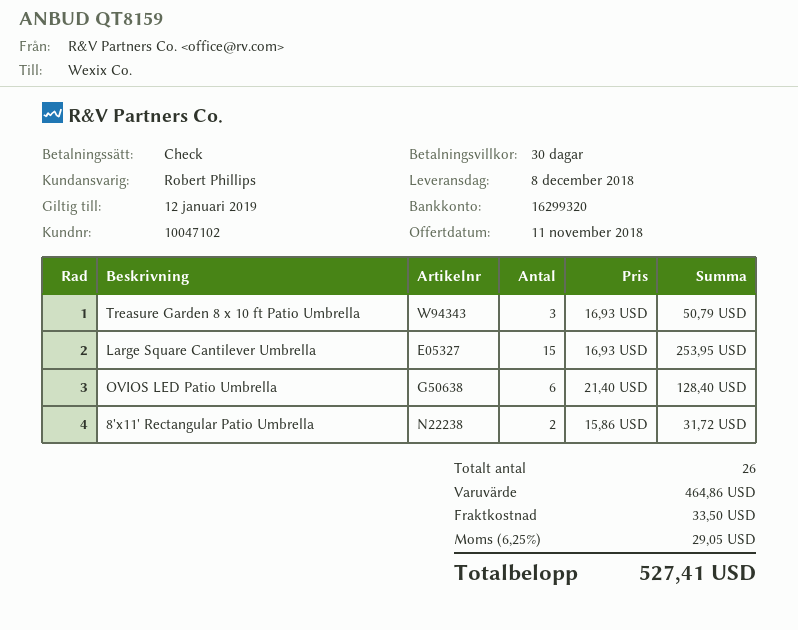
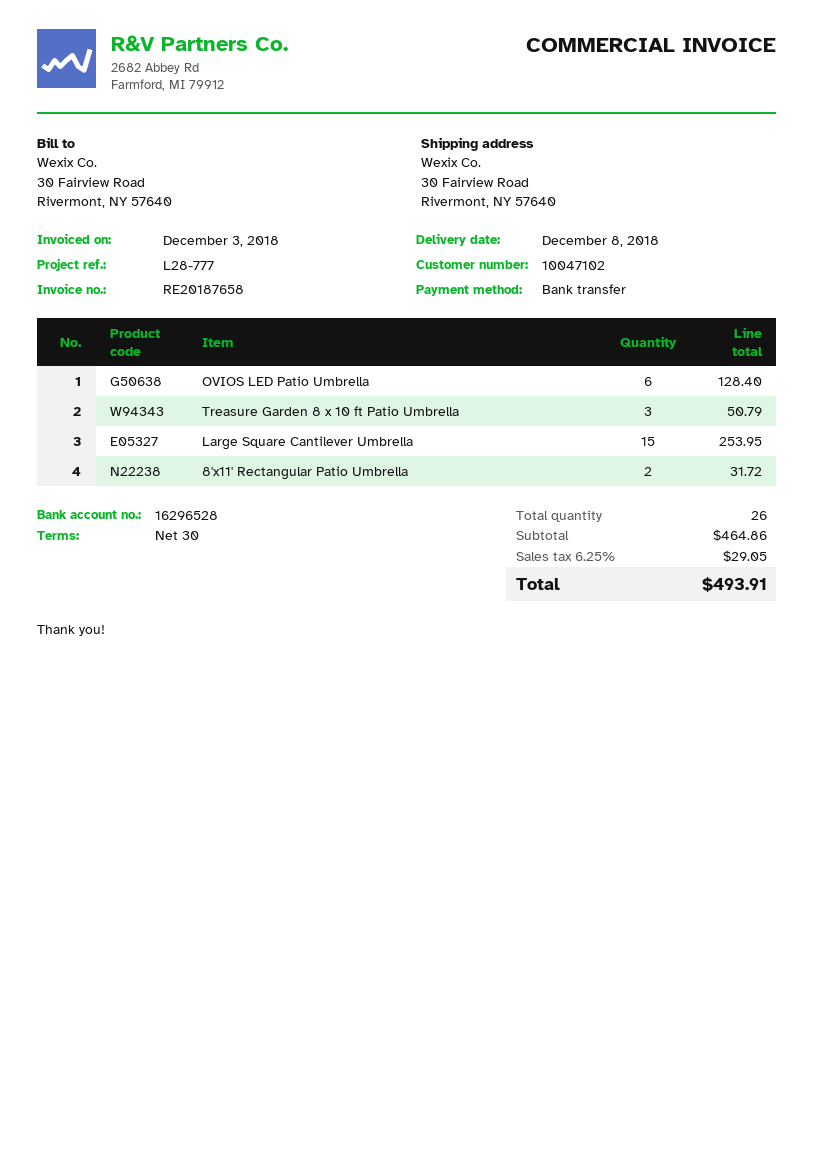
payment method: cheque -> bank transfer
bank account: 16299320 -> 16296528
shipping: 33.50 -> none
total: 527.41 -> 493.91

